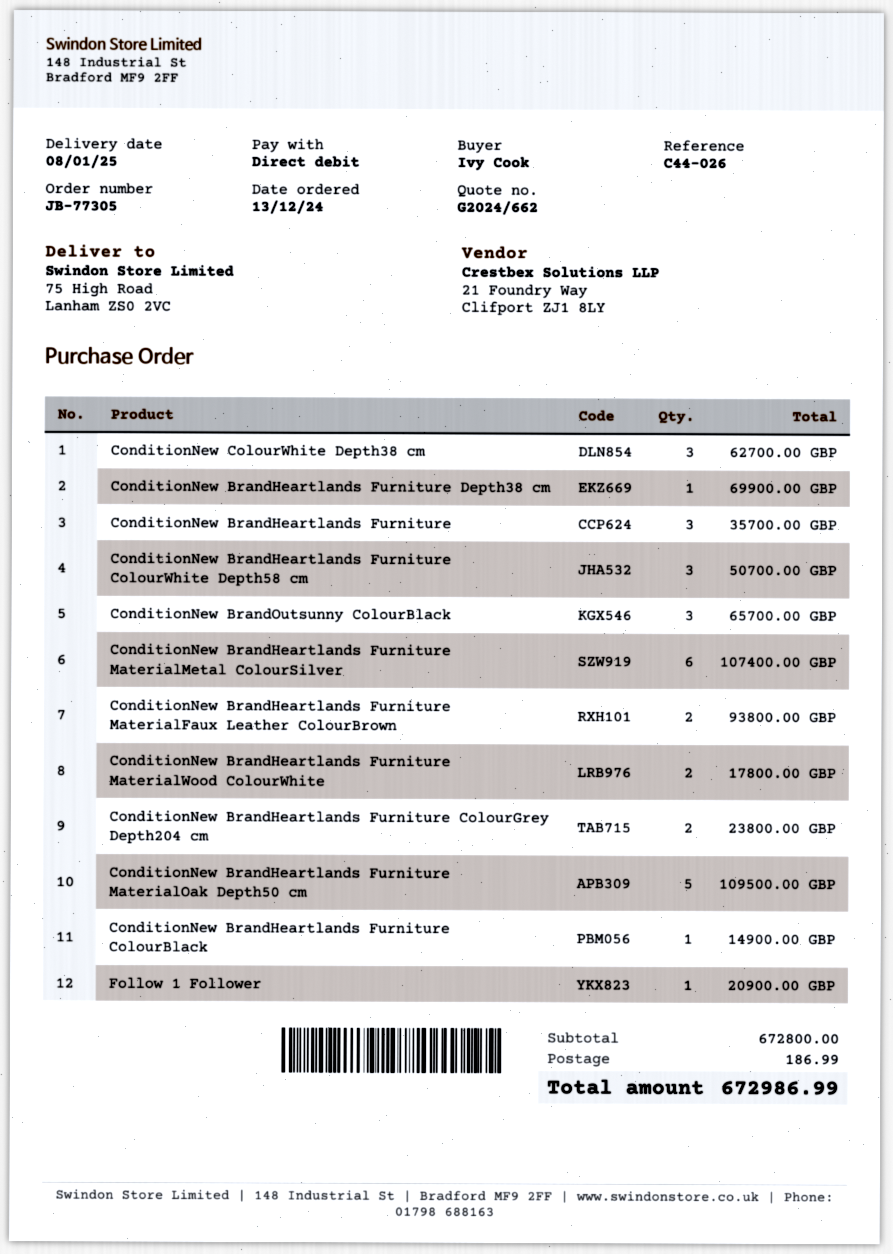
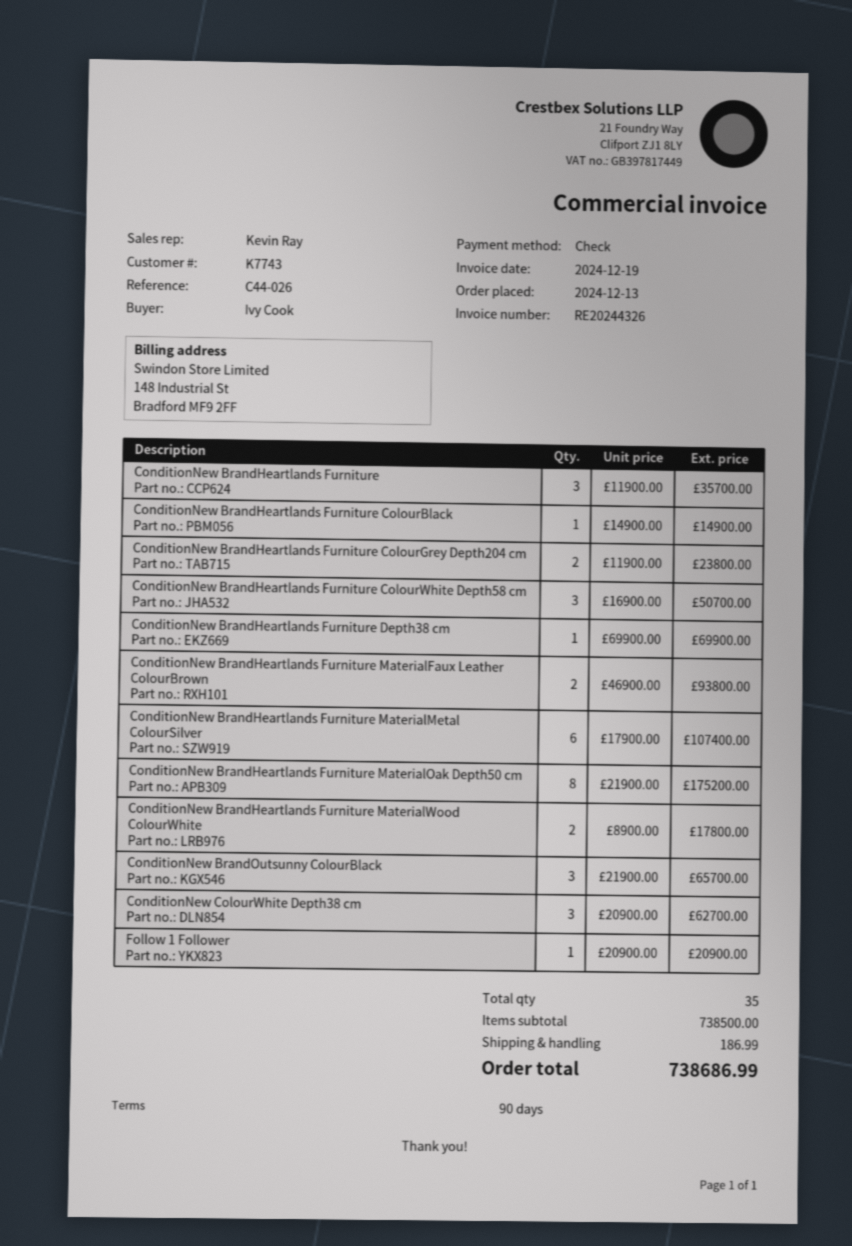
payment method: direct debit -> cheque
ConditionNew BrandHeartlands Furniture MaterialOak Depth50 cm: 5 for 109500.00 -> 8 for 175200.00
subtotal: 672800.00 -> 738500.00
total: 672986.99 -> 738686.99

